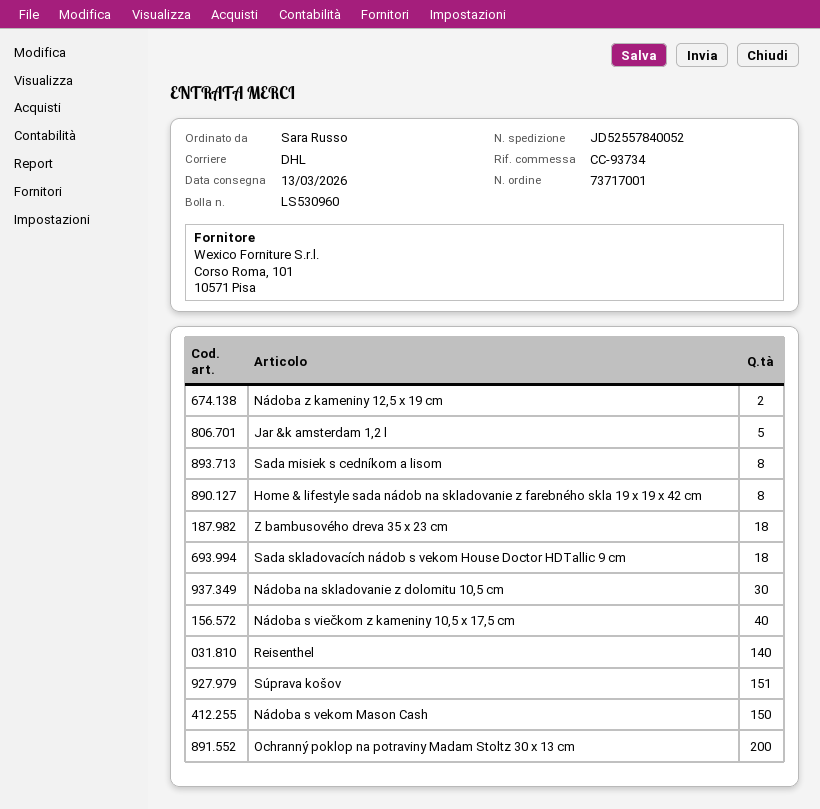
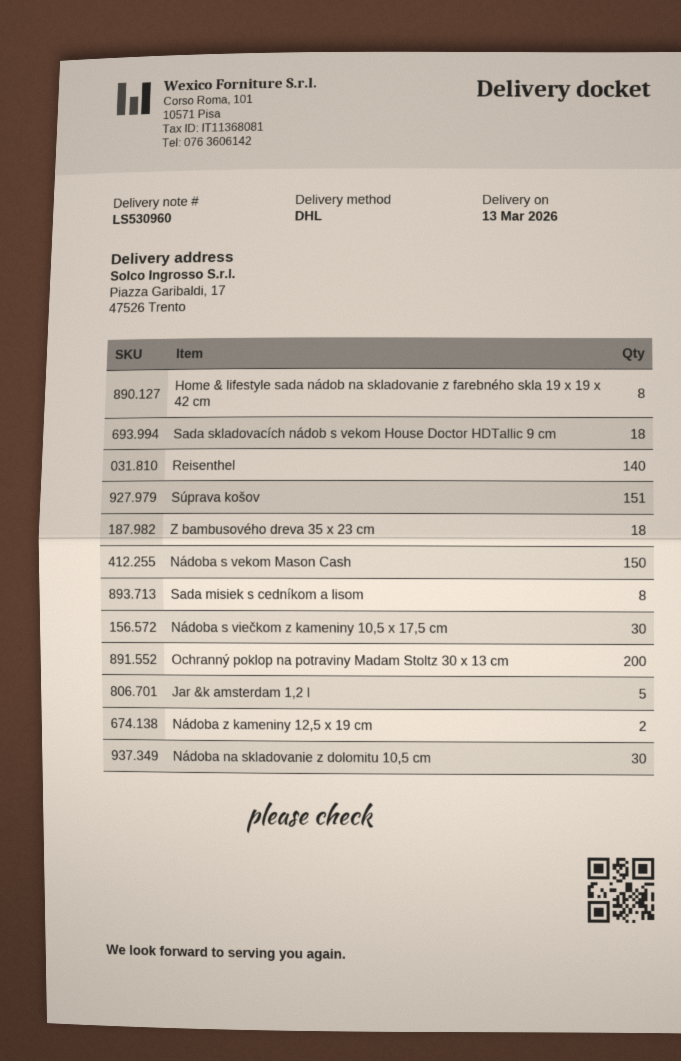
Nádoba s viečkom z kameniny 10,5 x 17,5 cm: 40 -> 30

